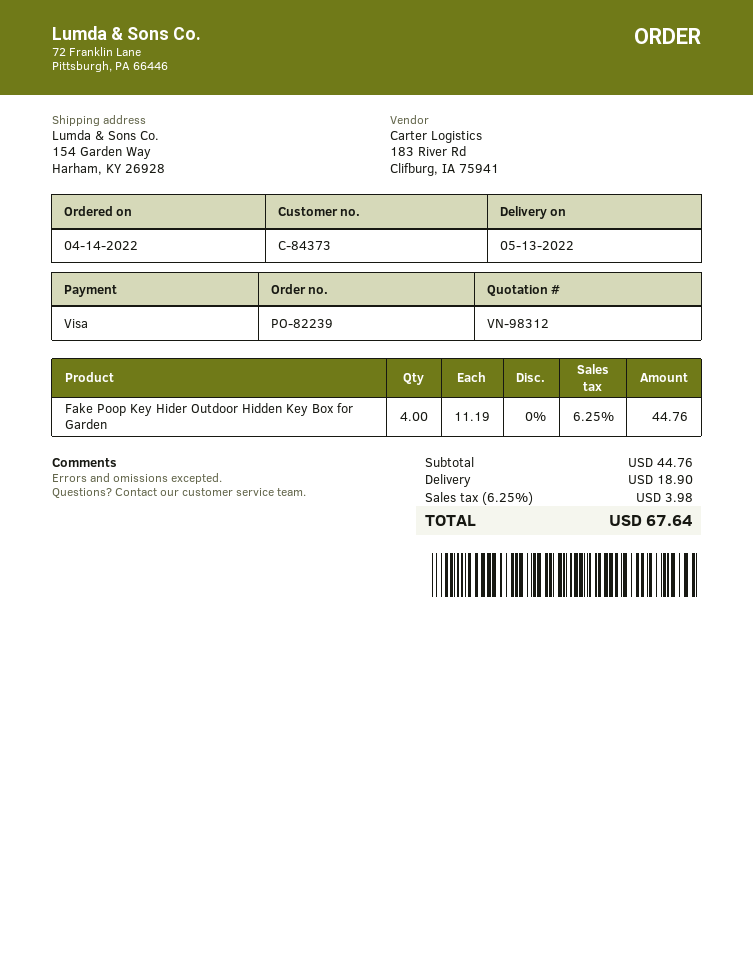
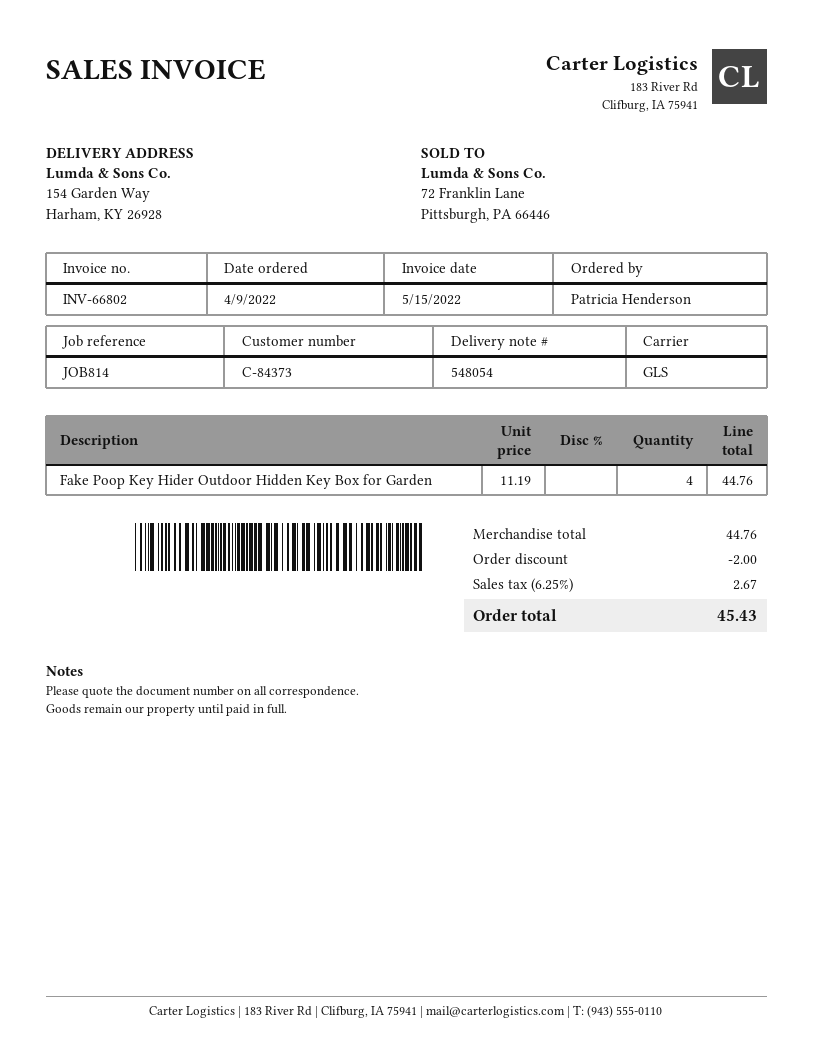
order date: 2022-04-14 -> 2022-04-09
discount: none -> 2.00
shipping: 18.90 -> none
tax: 6.25% = 3.98 -> 6.25% = 2.67
total: 67.64 -> 45.43

